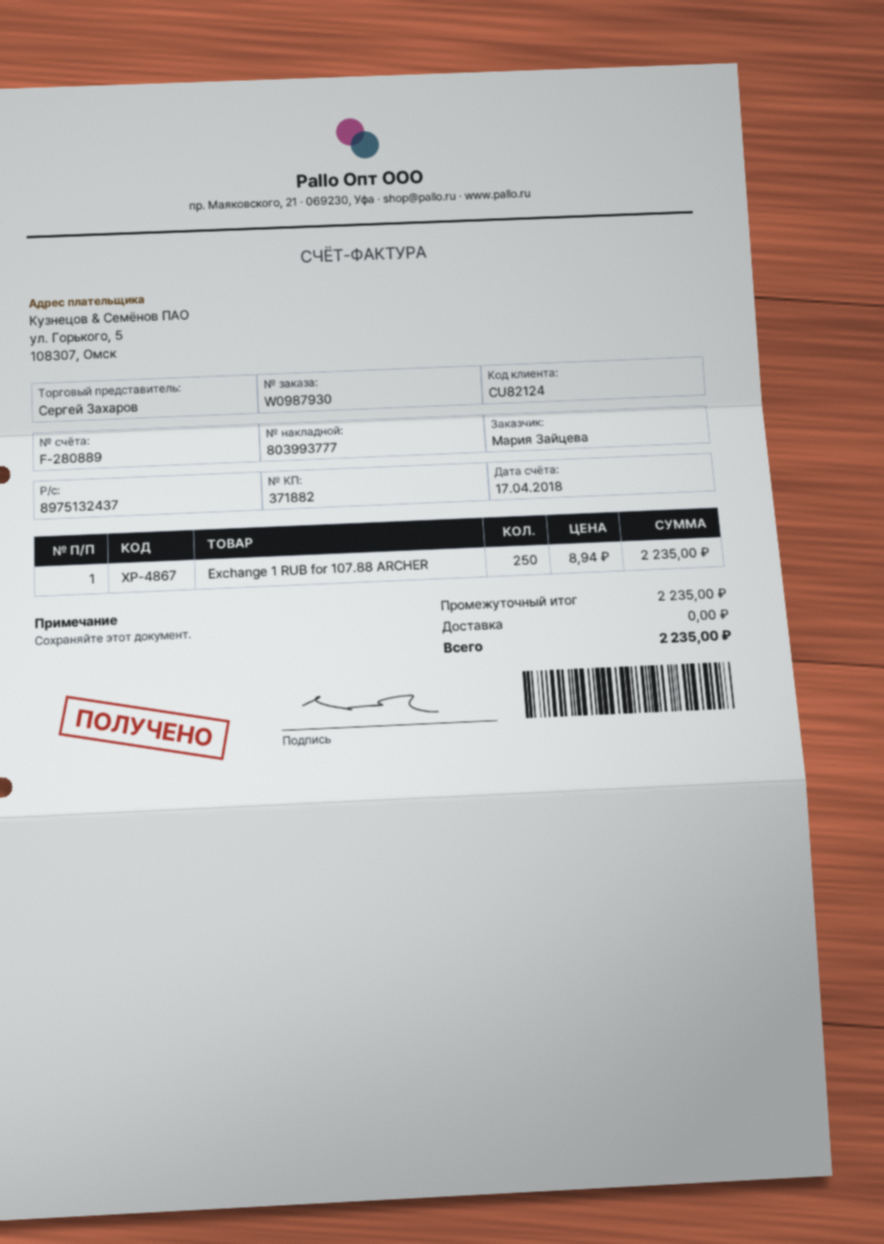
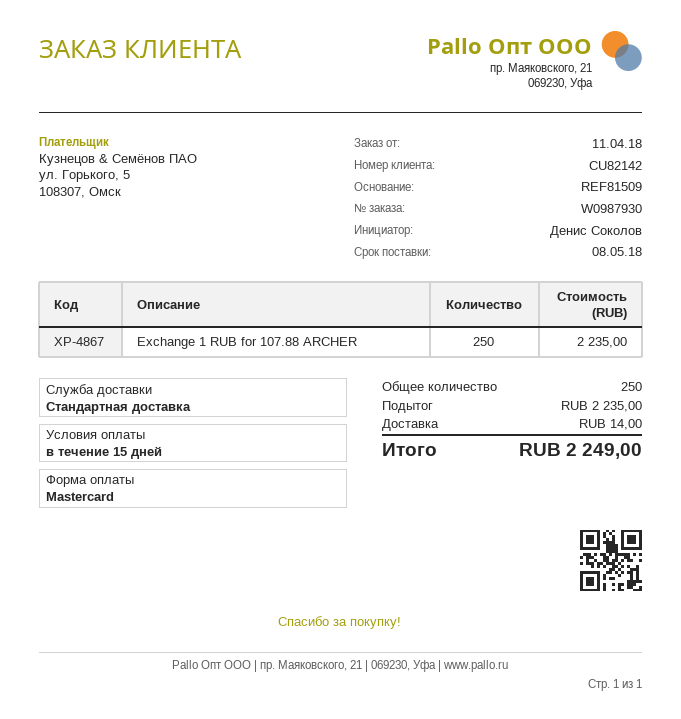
customer number: CU82124 -> CU82142
ordered by: Мария Зайцева -> Денис Соколов
shipping: 0.00 -> 14.00
total: 2235.00 -> 2249.00

